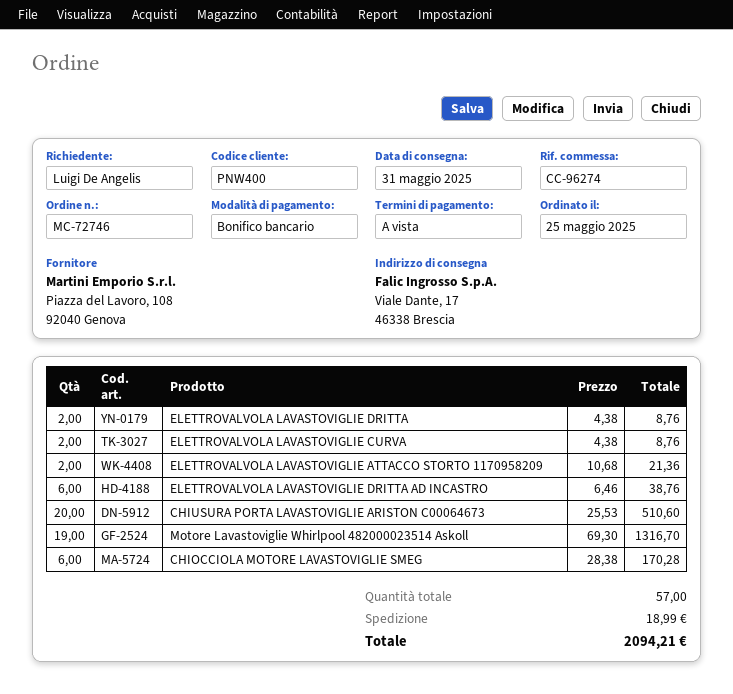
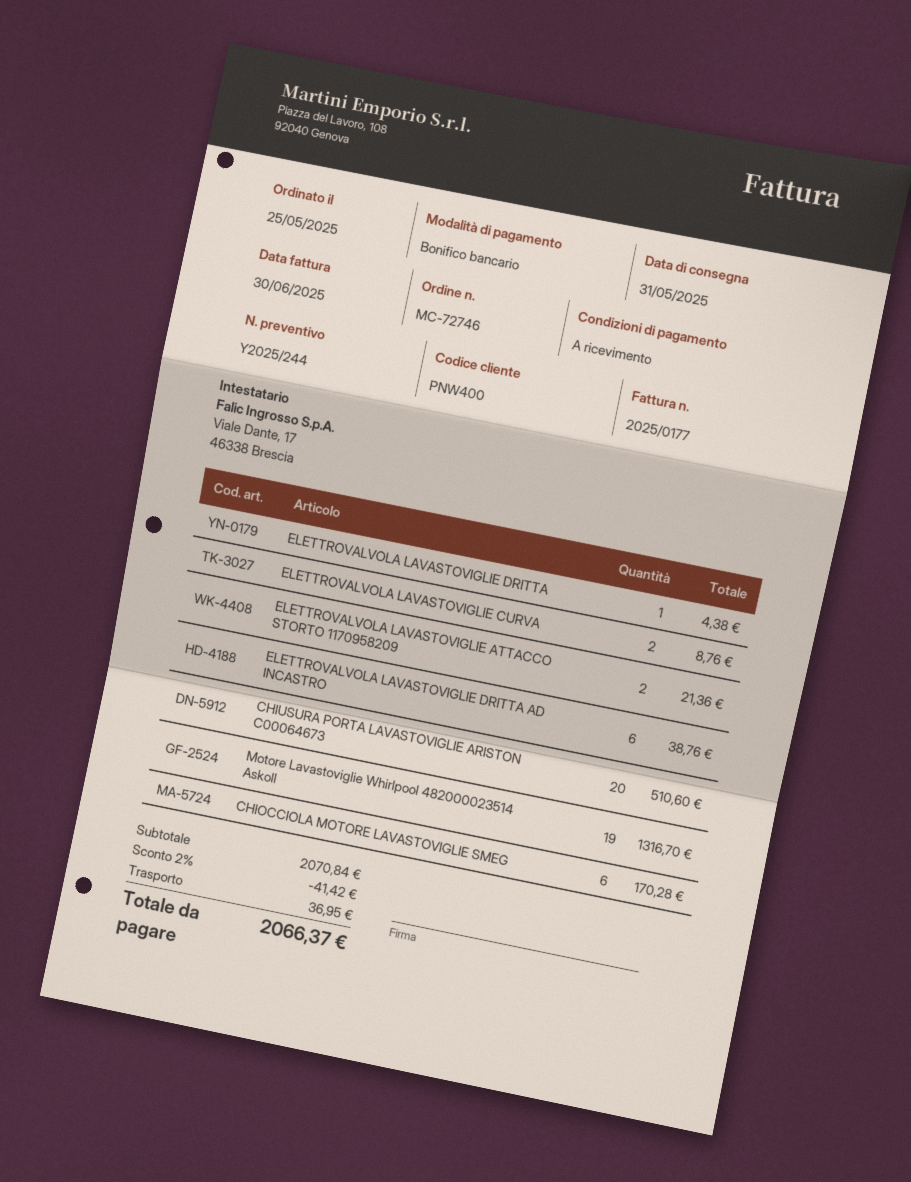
ELETTROVALVOLA LAVASTOVIGLIE DRITTA: 2 for 8.76 -> 1 for 4.38
discount: none -> 2% = 41.42
shipping: 18.99 -> 36.95
total: 2094.21 -> 2066.37

